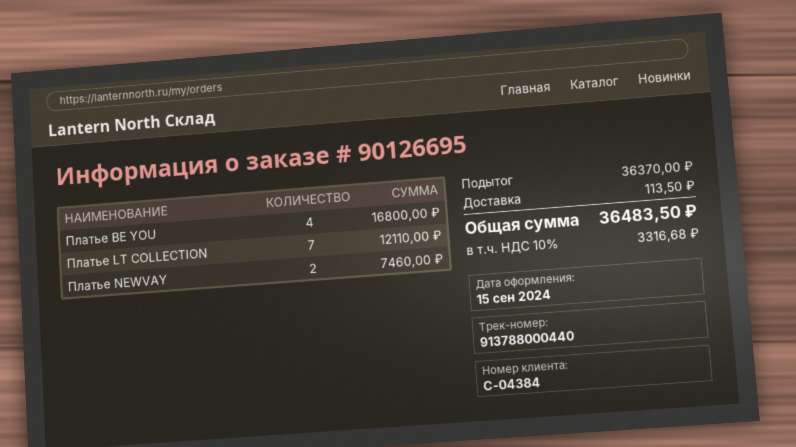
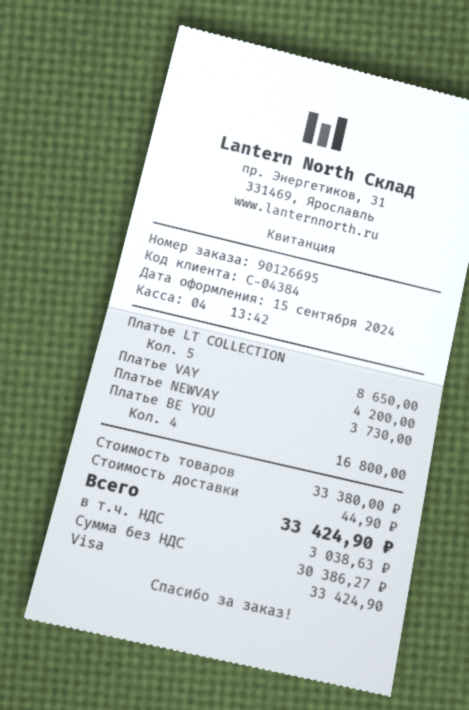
Платье LT COLLECTION: 7 for 12110.00 -> 5 for 8650.00
Платье NEWVAY: 2 for 7460.00 -> 1 for 3730.00
Платье VAY: none -> 1 for 4200.00
subtotal: 36370.00 -> 33380.00
shipping: 113.50 -> 44.90
tax: 3316.68 -> 3038.63
total: 36483.50 -> 33424.90

